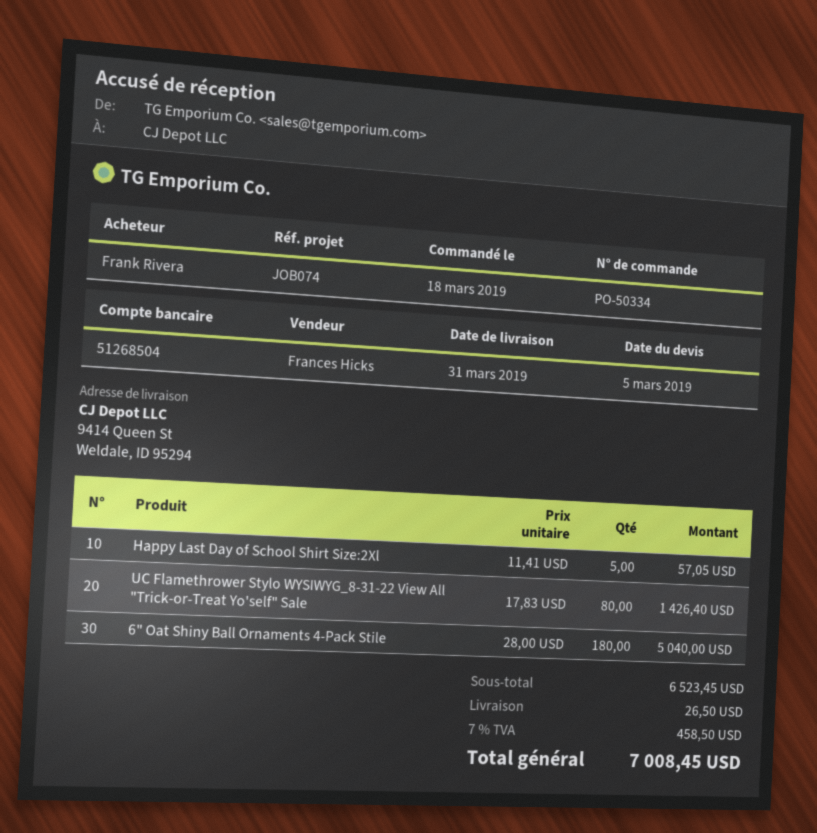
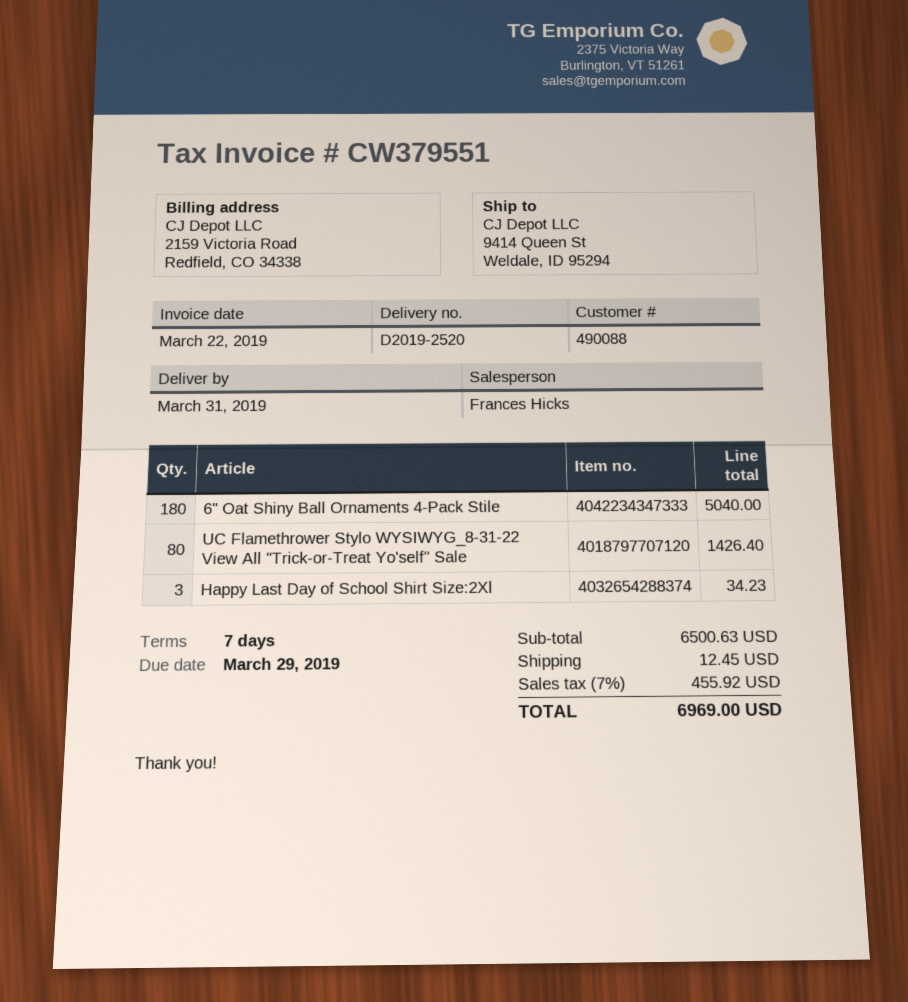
Happy Last Day of School Shirt Size:2Xl: 5 for 57.05 -> 3 for 34.23
subtotal: 6523.45 -> 6500.63
shipping: 26.50 -> 12.45
tax: 7% = 458.50 -> 7% = 455.92
total: 7008.45 -> 6969.00

